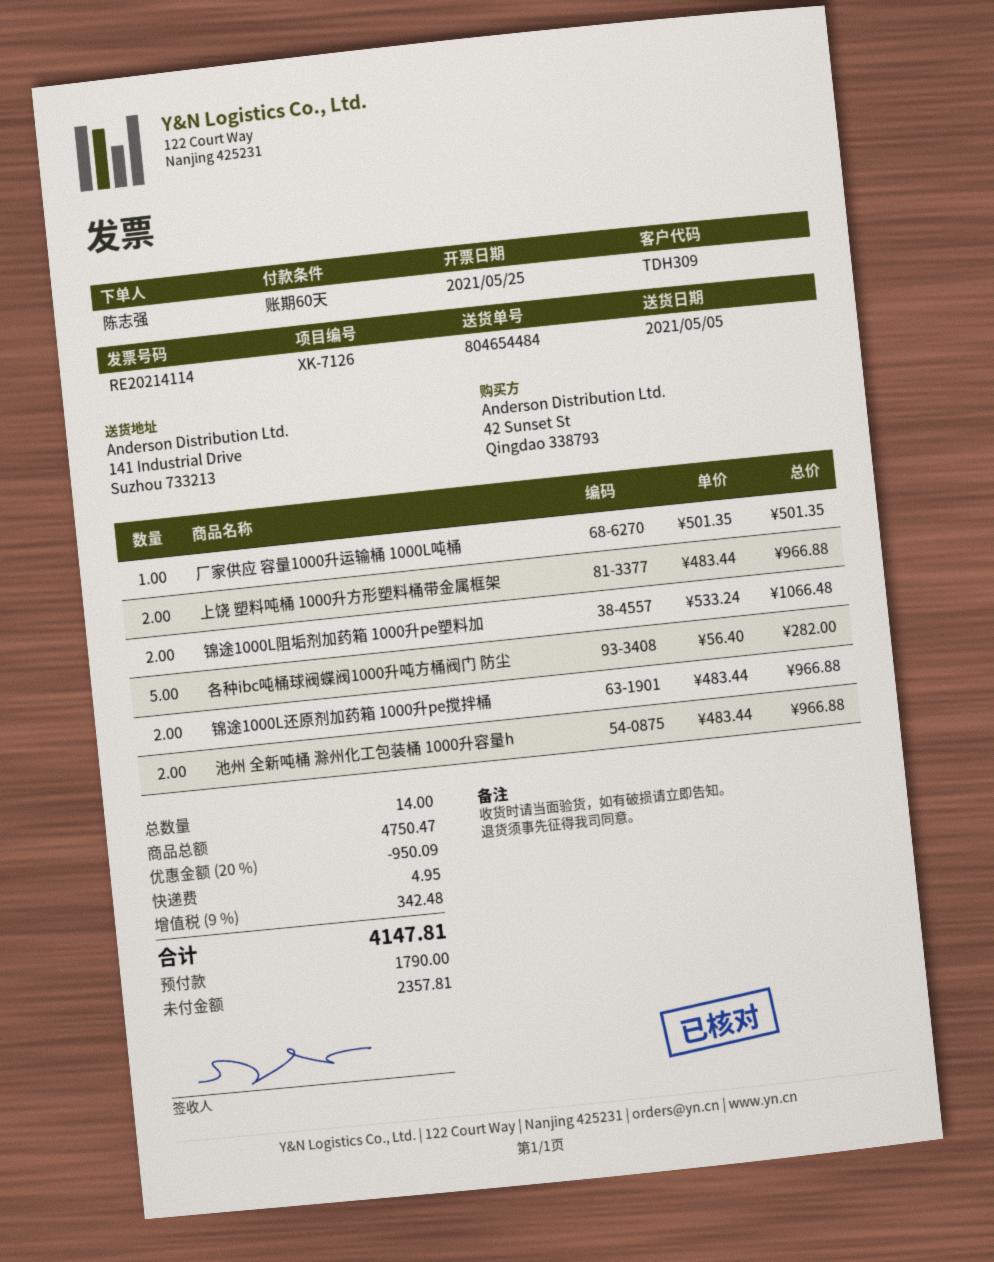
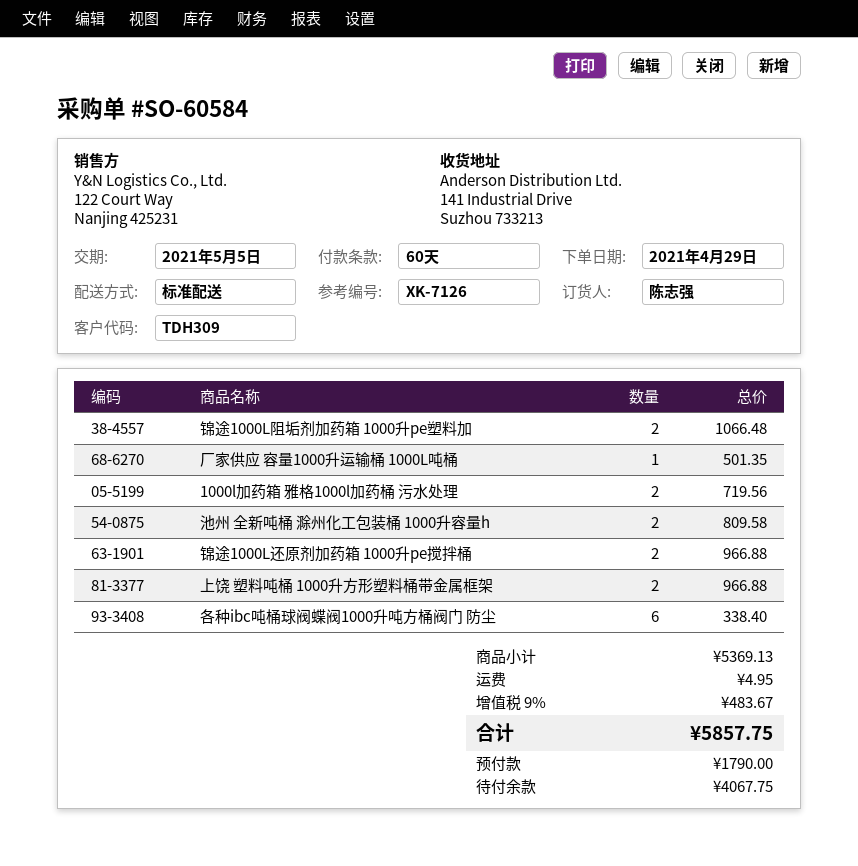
各种ibc吨桶球阀蝶阀1000升吨方桶阀门 防尘: 5 for 282.00 -> 6 for 338.40
池州 全新吨桶 滁州化工包装桶 1000升容量h: 2 for 966.88 -> 2 for 809.58
1000l加药箱 雅格1000l加药桶 污水处理: none -> 2 for 719.56
subtotal: 4750.47 -> 5369.13
discount: 20% = 950.09 -> none
tax: 9% = 342.48 -> 9% = 483.67
total: 4147.81 -> 5857.75
balance: 2357.81 -> 4067.75

